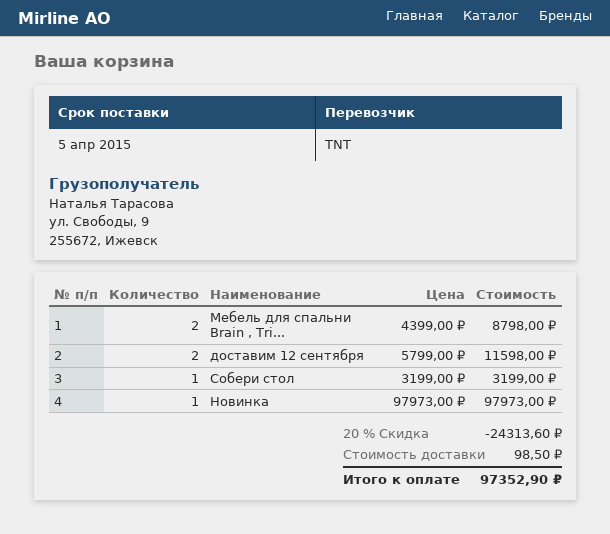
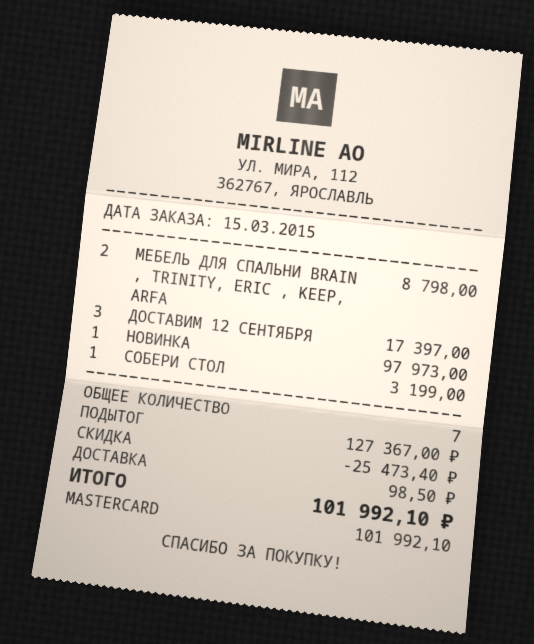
доставим 12 сентября: 2 for 11598.00 -> 3 for 17397.00
discount: 24313.60 -> 25473.40
total: 97352.90 -> 101992.10

